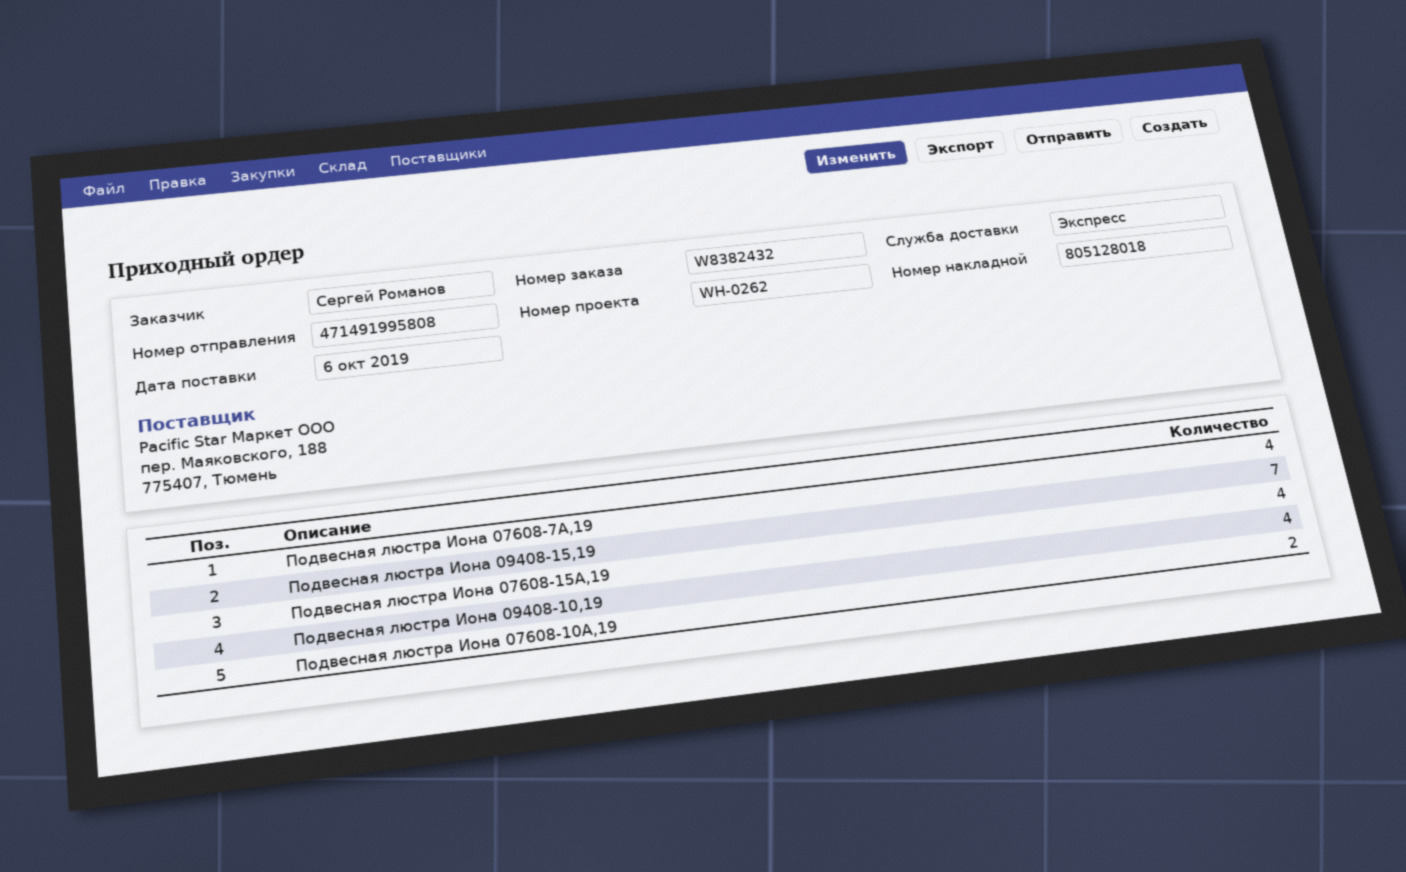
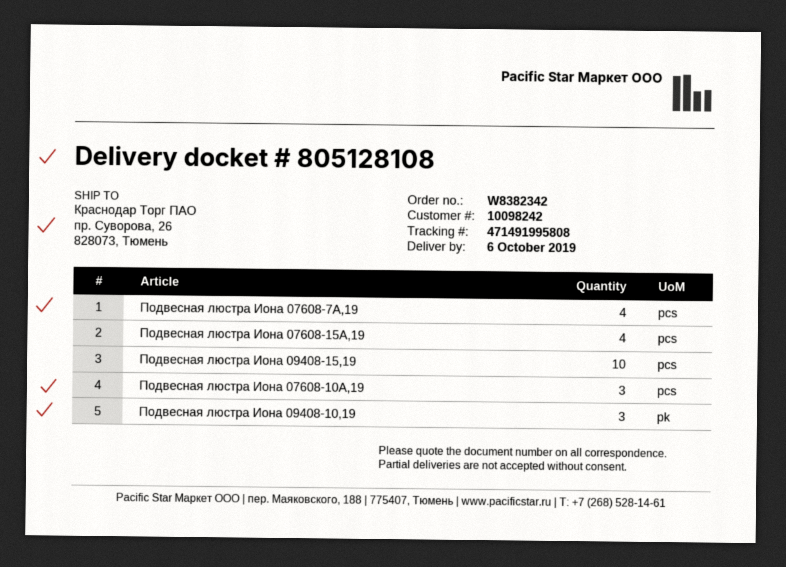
order number: W8382432 -> W8382342
delivery note number: 805128018 -> 805128108
Подвесная люстра Иона 09408-15,19: 7 -> 10
Подвесная люстра Иона 09408-10,19: 4 -> 3
Подвесная люстра Иона 07608-10A,19: 2 -> 3

